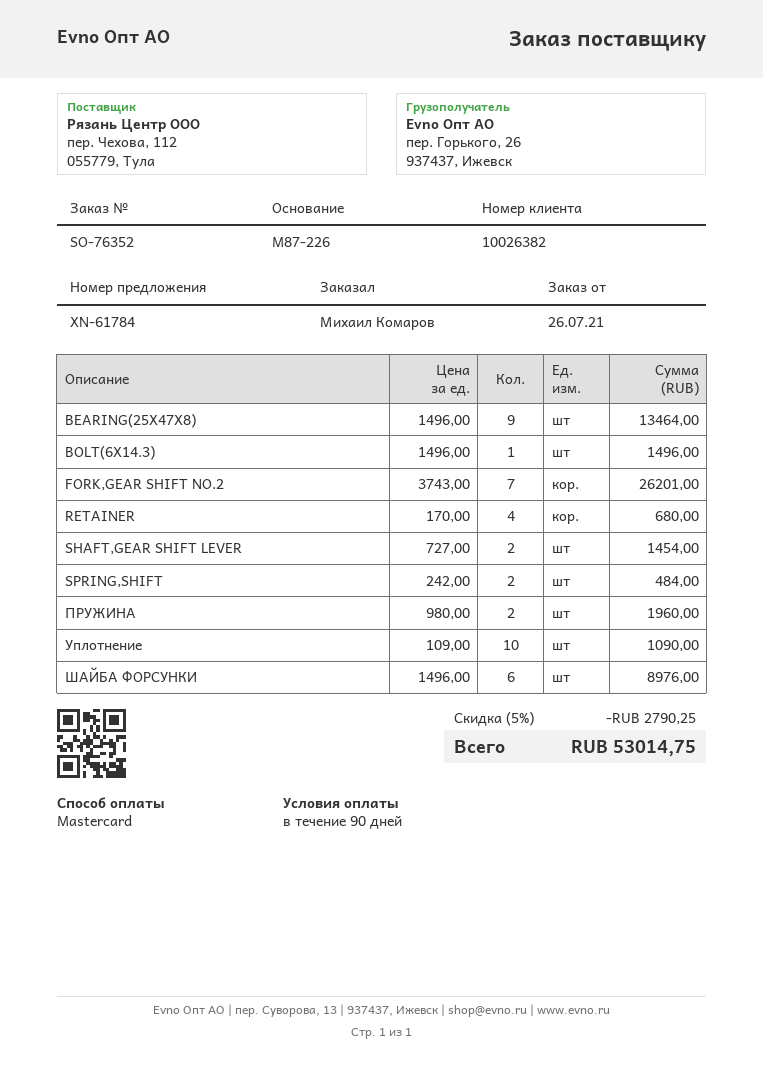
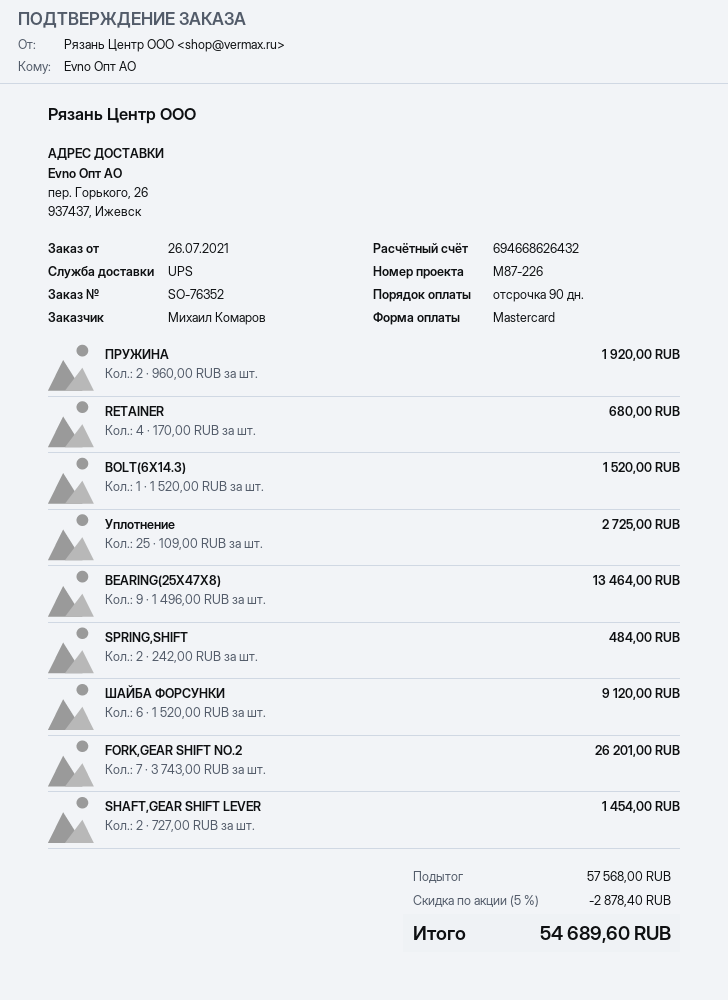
BOLT(6X14.3): 1 x 1496.00 = 1496.00 -> 1 x 1520.00 = 1520.00
ПРУЖИНА: 2 x 980.00 = 1960.00 -> 2 x 960.00 = 1920.00
Уплотнение: 10 x 109.00 = 1090.00 -> 25 x 109.00 = 2725.00
ШАЙБА ФОРСУНКИ: 6 x 1496.00 = 8976.00 -> 6 x 1520.00 = 9120.00
discount: 5% = 2790.25 -> 5% = 2878.40
total: 53014.75 -> 54689.60

